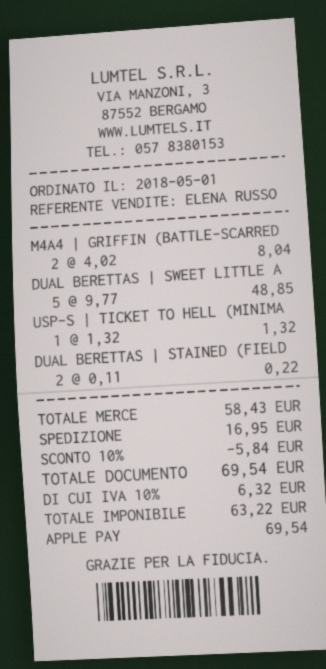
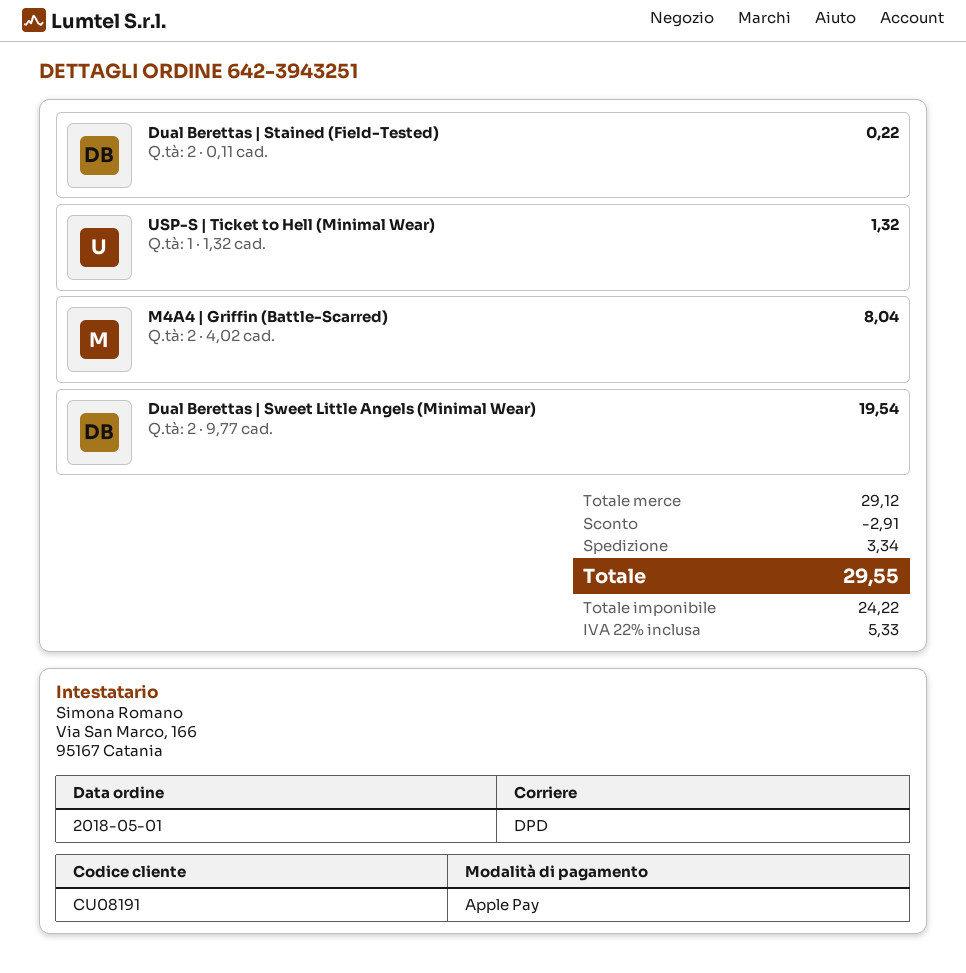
DUAL BERETTAS | SWEET LITTLE A: 5 x 9.77 = 48.85 -> 2 x 9.77 = 19.54
subtotal: 58.43 -> 29.12
discount: 5.84 -> 2.91
shipping: 16.95 -> 3.34
net: 63.22 -> 24.22
tax: 10% = 6.32 -> 22% = 5.33
total: 69.54 -> 29.55

